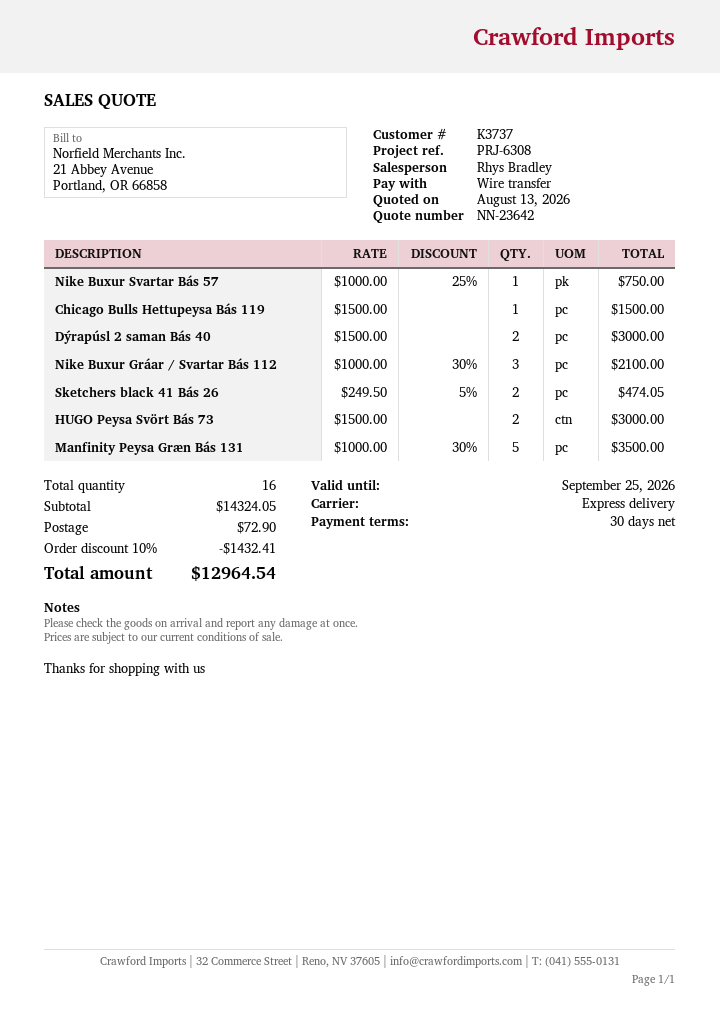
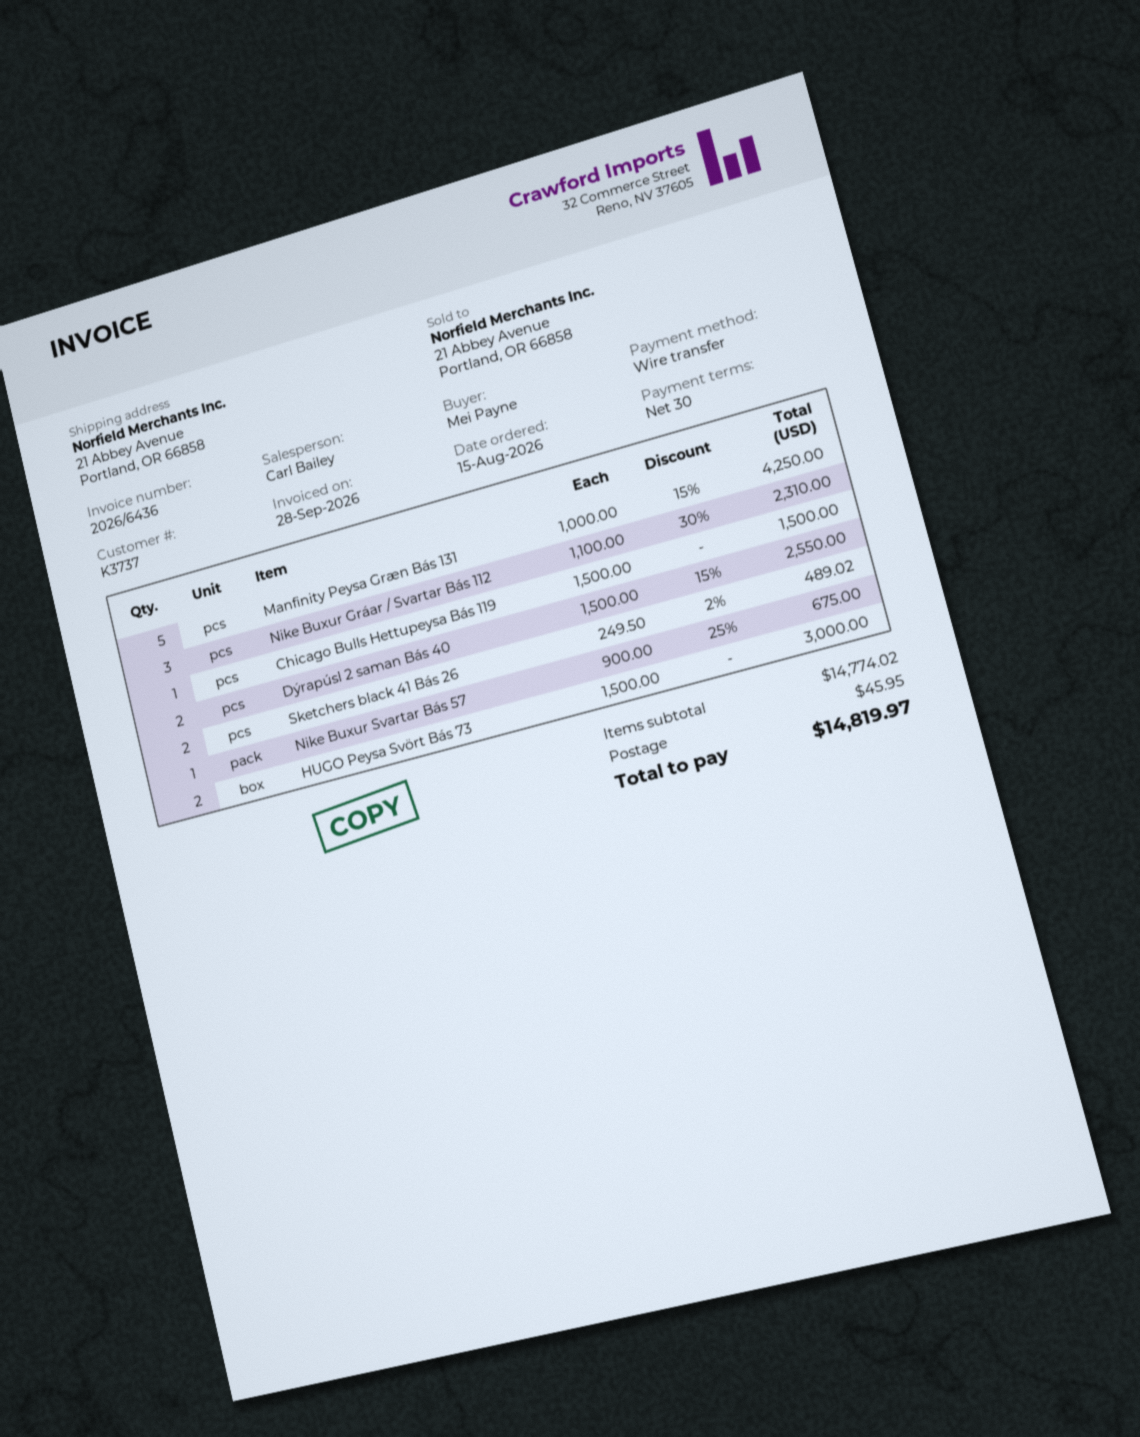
sales rep: Rhys Bradley -> Carl Bailey
Nike Buxur Svartar Bás 57: 1 x 1000.00 - 25% = 750.00 -> 1 x 900.00 - 25% = 675.00
Dýrapúsl 2 saman Bás 40: 2 x 1500.00 = 3000.00 -> 2 x 1500.00 - 15% = 2550.00
Nike Buxur Gráar / Svartar Bás 112: 3 x 1000.00 - 30% = 2100.00 -> 3 x 1100.00 - 30% = 2310.00
Sketchers black 41 Bás 26: 2 x 249.50 - 5% = 474.05 -> 2 x 249.50 - 2% = 489.02
Manfinity Peysa Græn Bás 131: 5 x 1000.00 - 30% = 3500.00 -> 5 x 1000.00 - 15% = 4250.00
subtotal: 14324.05 -> 14774.02
discount: 10% = 1432.41 -> none
shipping: 72.90 -> 45.95
total: 12964.54 -> 14819.97

